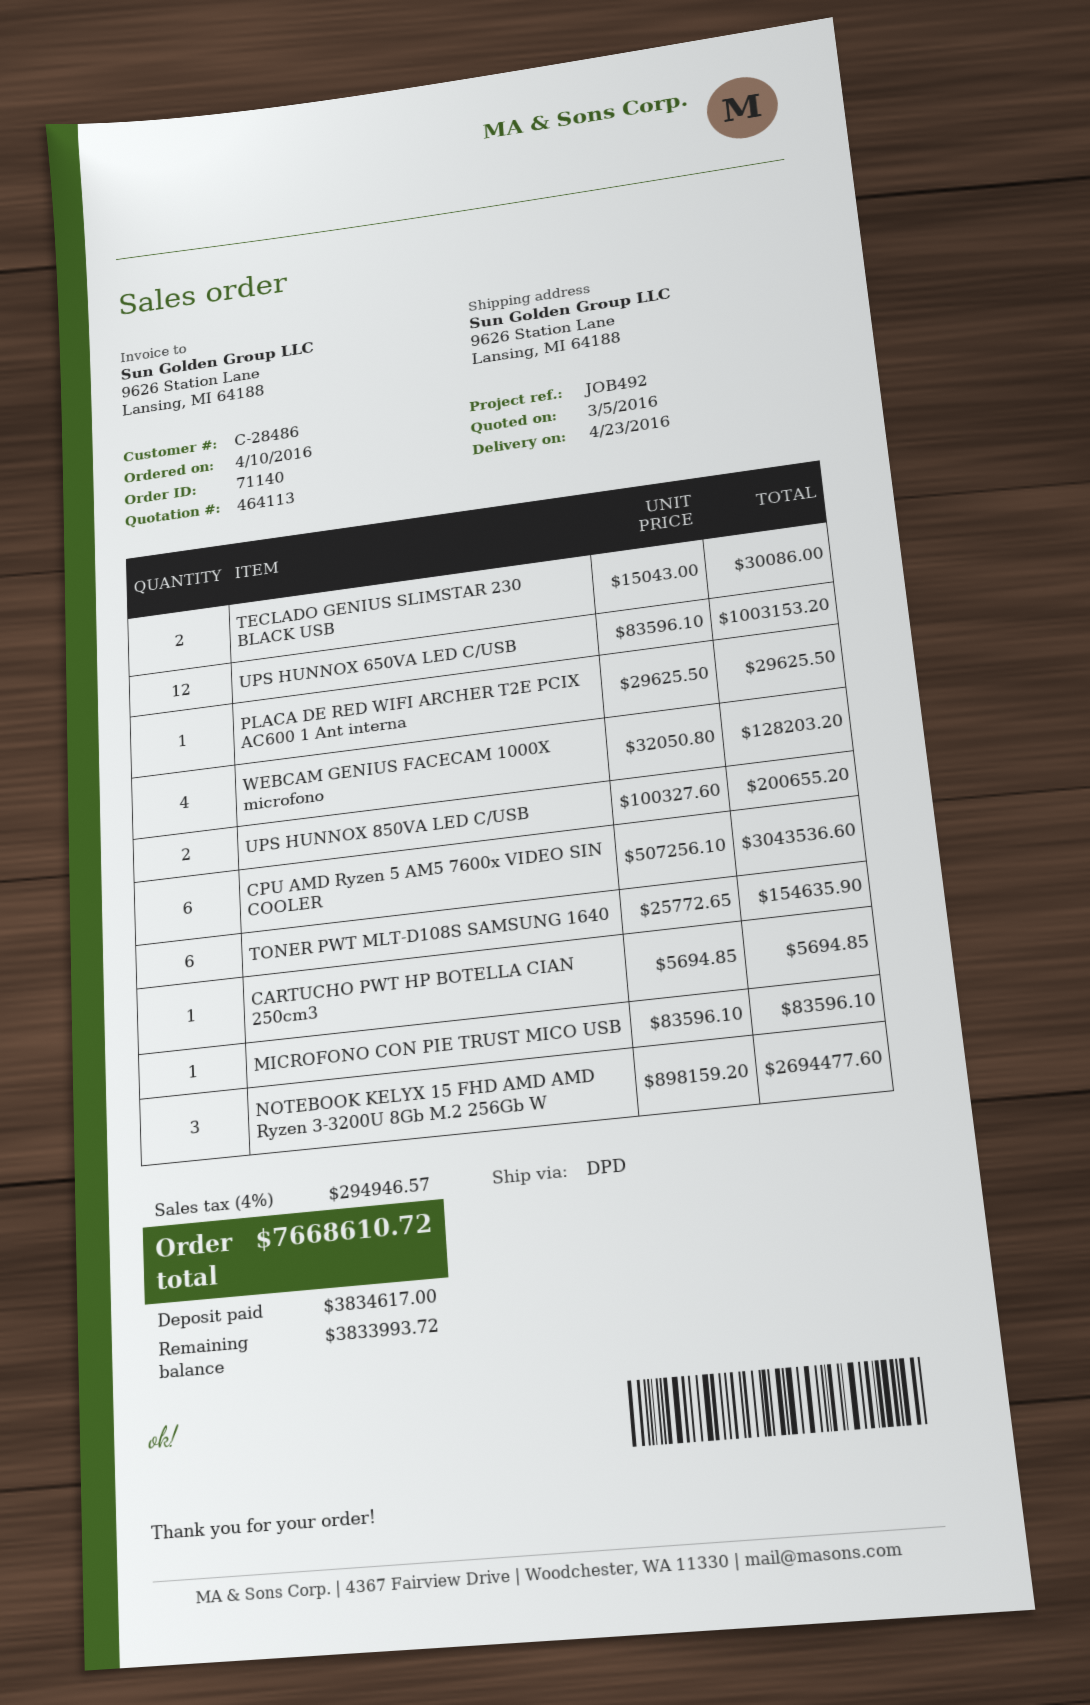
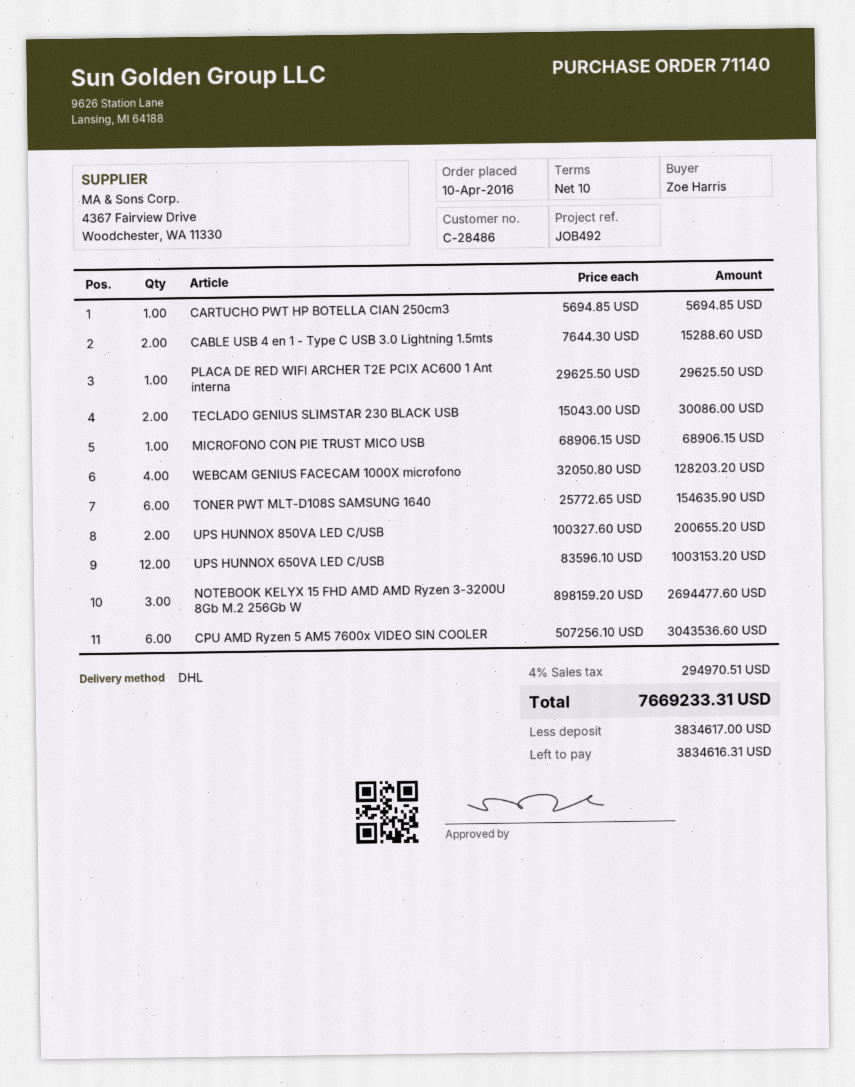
shipping method: DPD -> DHL
MICROFONO CON PIE TRUST MICO USB: 1 x 83596.10 = 83596.10 -> 1 x 68906.15 = 68906.15
CABLE USB 4 en 1 - Type C USB 3.0 Lightning 1.5mts: none -> 2 x 7644.30 = 15288.60
tax: 4% = 294946.57 -> 4% = 294970.51
total: 7668610.72 -> 7669233.31
balance: 3833993.72 -> 3834616.31

